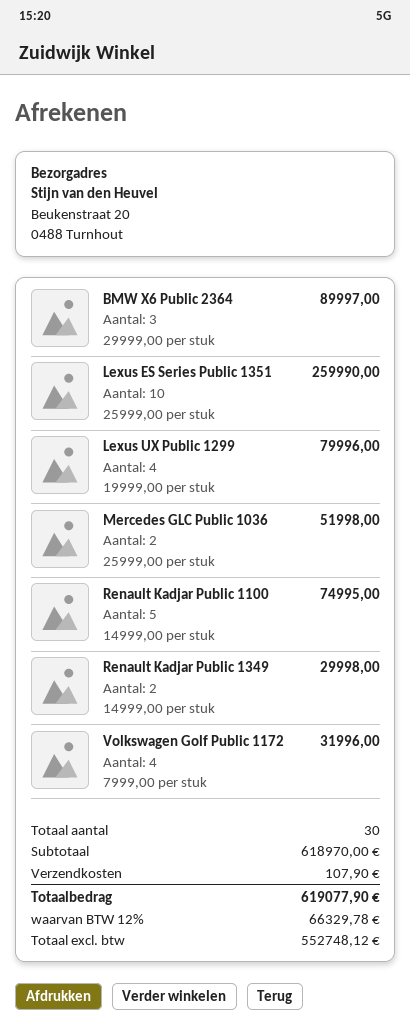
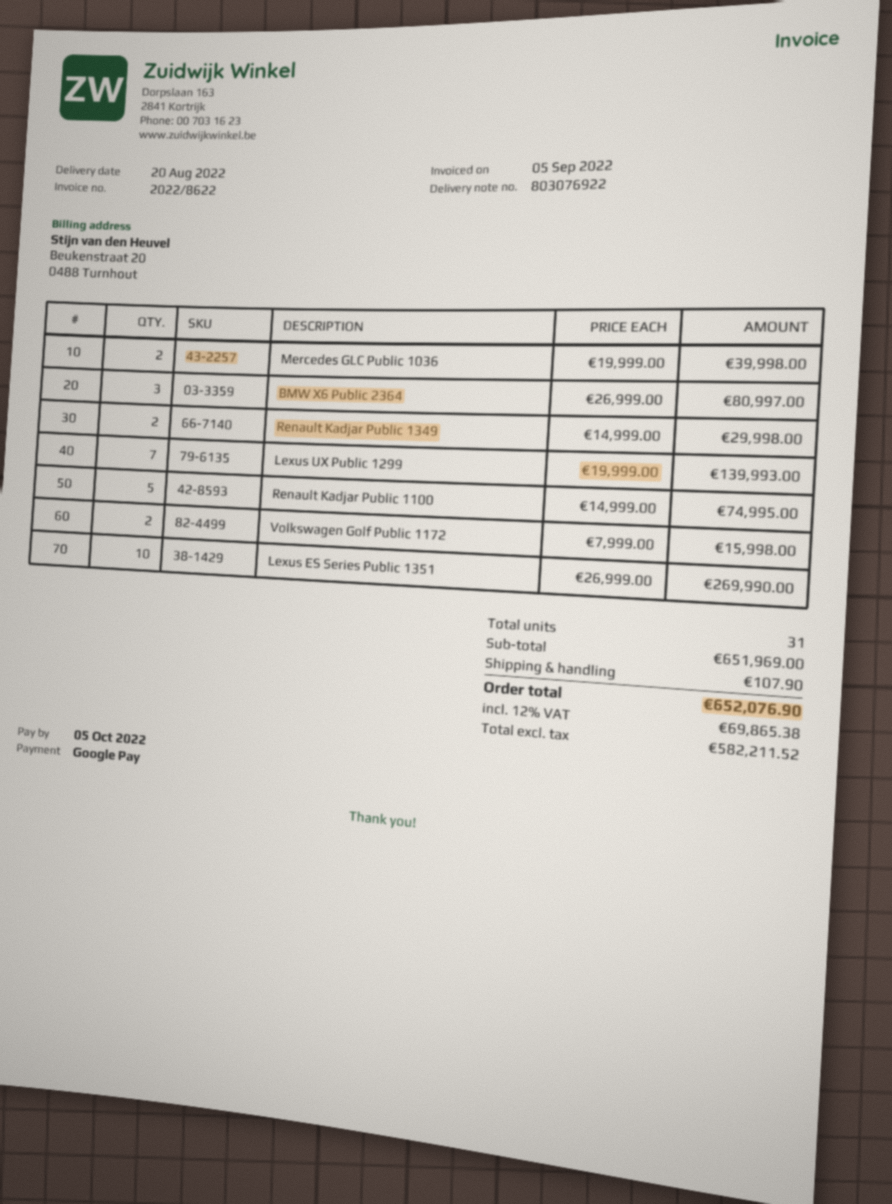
BMW X6 Public 2364: 3 x 29999.00 = 89997.00 -> 3 x 26999.00 = 80997.00
Lexus ES Series Public 1351: 10 x 25999.00 = 259990.00 -> 10 x 26999.00 = 269990.00
Lexus UX Public 1299: 4 x 19999.00 = 79996.00 -> 7 x 19999.00 = 139993.00
Mercedes GLC Public 1036: 2 x 25999.00 = 51998.00 -> 2 x 19999.00 = 39998.00
Volkswagen Golf Public 1172: 4 x 7999.00 = 31996.00 -> 2 x 7999.00 = 15998.00
total quantity: 30 -> 31
subtotal: 618970.00 -> 651969.00
net: 552748.12 -> 582211.52
tax: 12% = 66329.78 -> 12% = 69865.38
total: 619077.90 -> 652076.90

